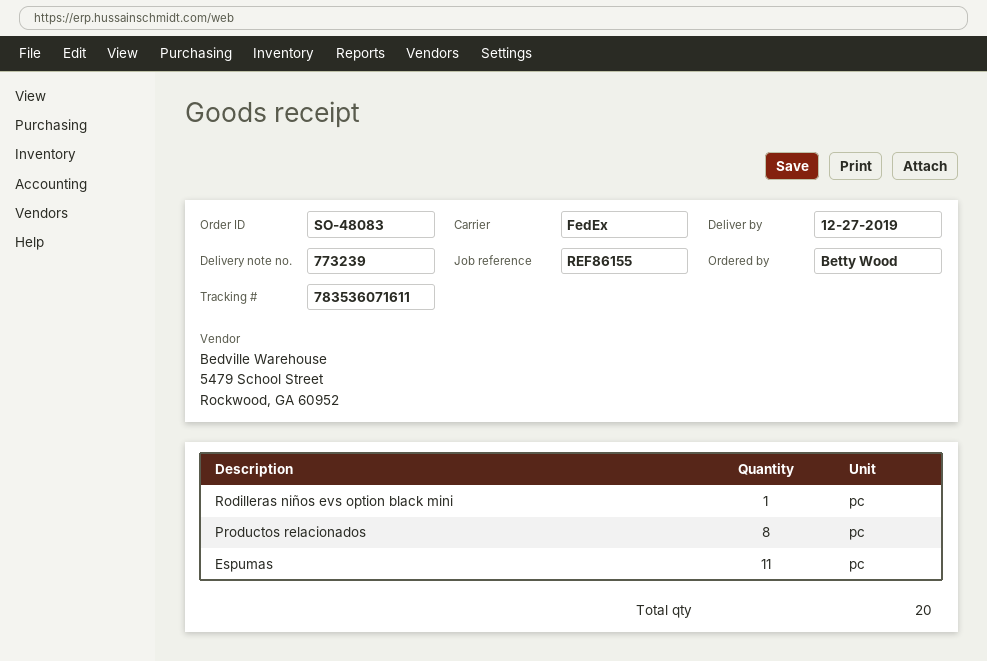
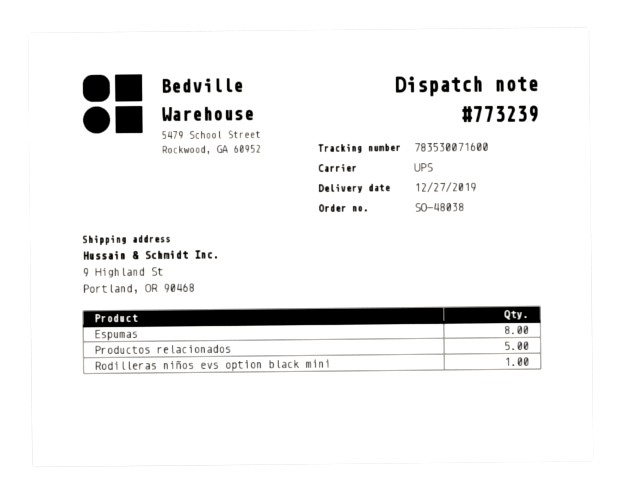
order number: SO-48083 -> SO-48038
shipping method: FedEx -> UPS
tracking number: 783536071611 -> 783530071600
Productos relacionados: 8 -> 5
Espumas: 11 -> 8

